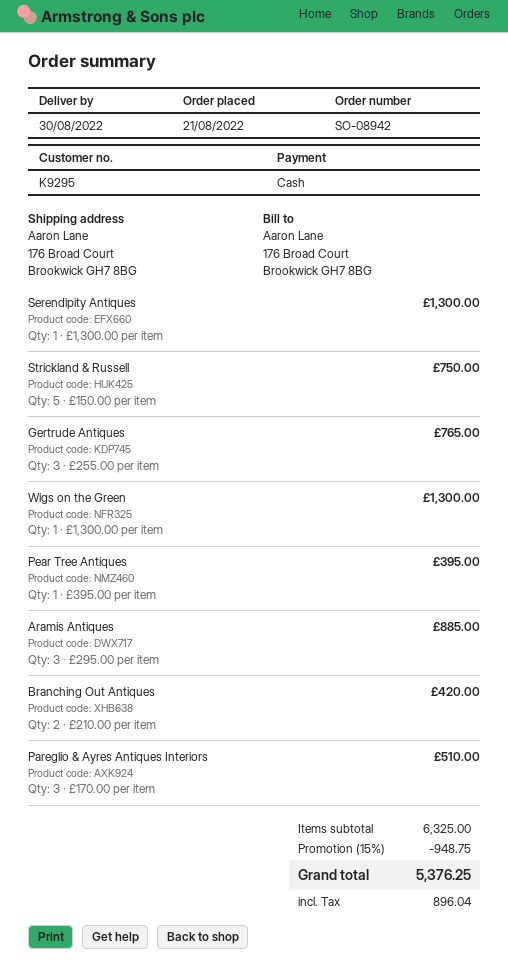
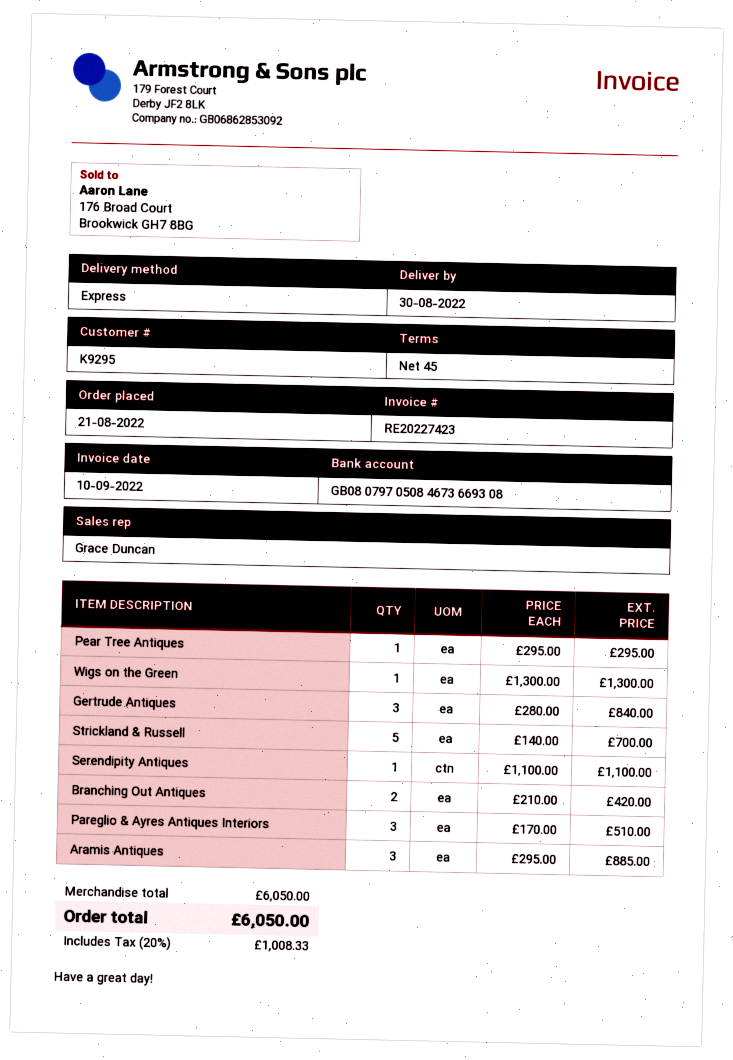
Serendipity Antiques: 1 x 1300.00 = 1300.00 -> 1 x 1100.00 = 1100.00
Strickland & Russell: 5 x 150.00 = 750.00 -> 5 x 140.00 = 700.00
Gertrude Antiques: 3 x 255.00 = 765.00 -> 3 x 280.00 = 840.00
Pear Tree Antiques: 1 x 395.00 = 395.00 -> 1 x 295.00 = 295.00
subtotal: 6325.00 -> 6050.00
discount: 15% = 948.75 -> none
tax: 896.04 -> 1008.33
total: 5376.25 -> 6050.00

